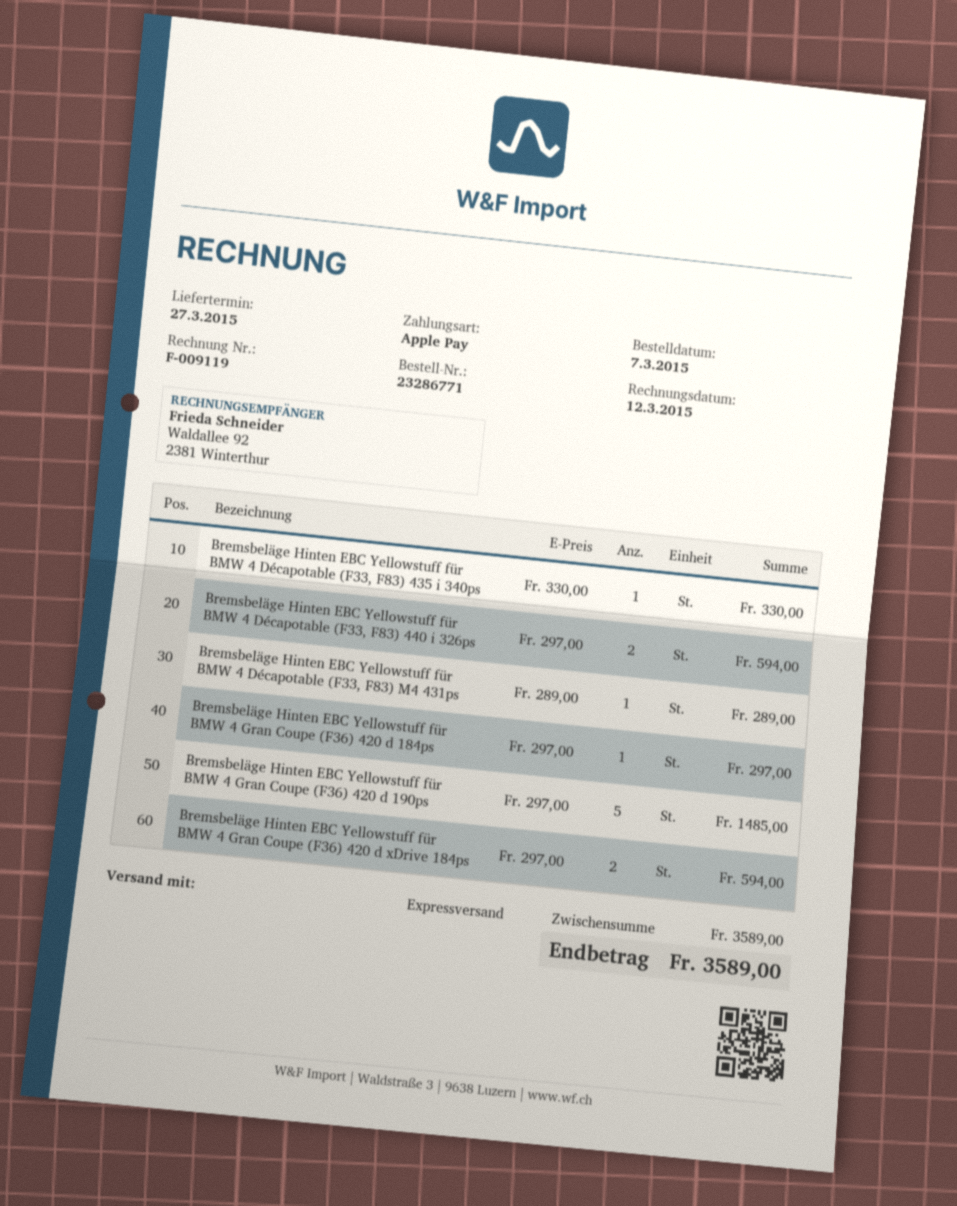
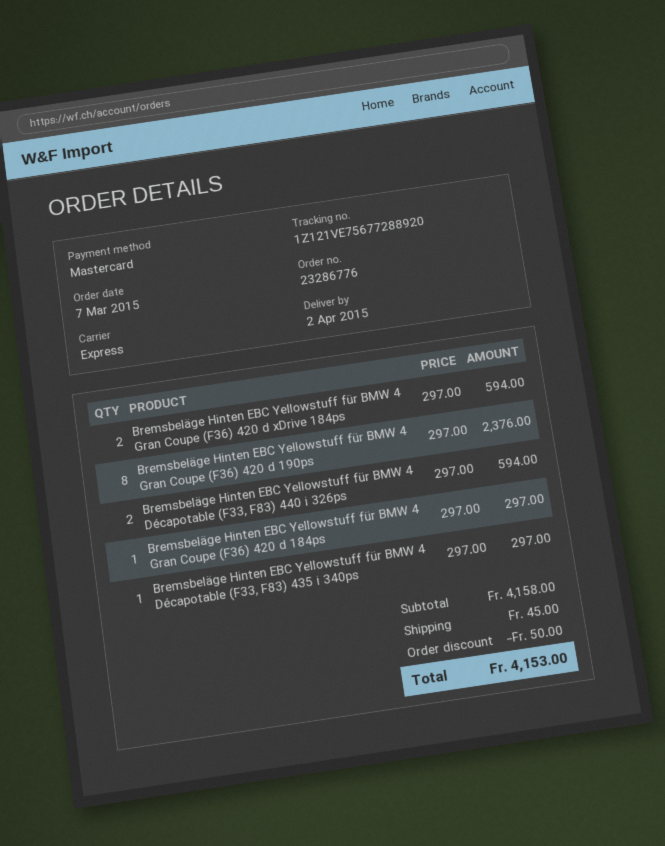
order number: 23286771 -> 23286776
delivery date: 2015-03-27 -> 2015-04-02
payment method: Apple Pay -> Mastercard
Bremsbeläge Hinten EBC Yellowstuff für BMW 4 Décapotable (F33, F83) 435 i 340ps: 1 x 330.00 = 330.00 -> 1 x 297.00 = 297.00
Bremsbeläge Hinten EBC Yellowstuff für BMW 4 Décapotable (F33, F83) M4 431ps: 1 x 289.00 = 289.00 -> none
Bremsbeläge Hinten EBC Yellowstuff für BMW 4 Gran Coupe (F36) 420 d 190ps: 5 x 297.00 = 1485.00 -> 8 x 297.00 = 2376.00
subtotal: 3589.00 -> 4158.00
discount: none -> 50.00
shipping: none -> 45.00
total: 3589.00 -> 4153.00

